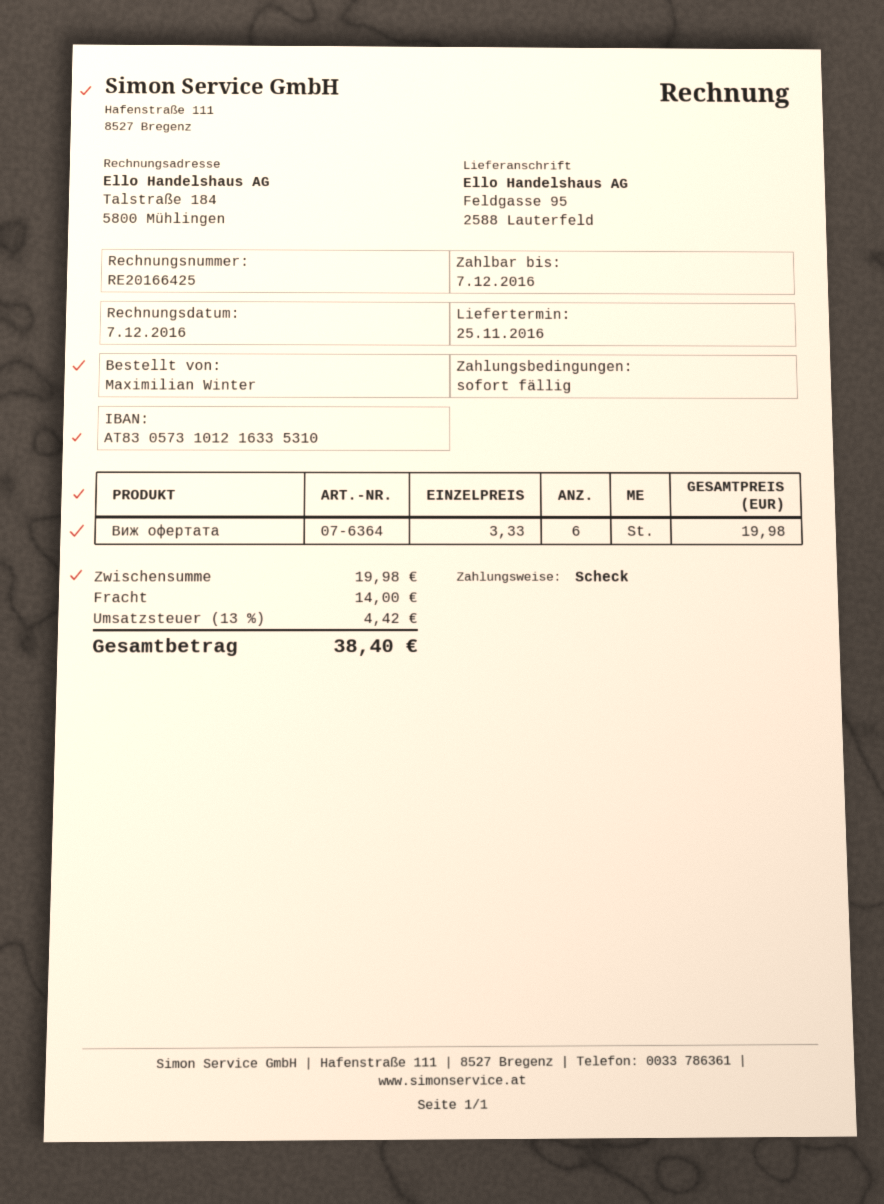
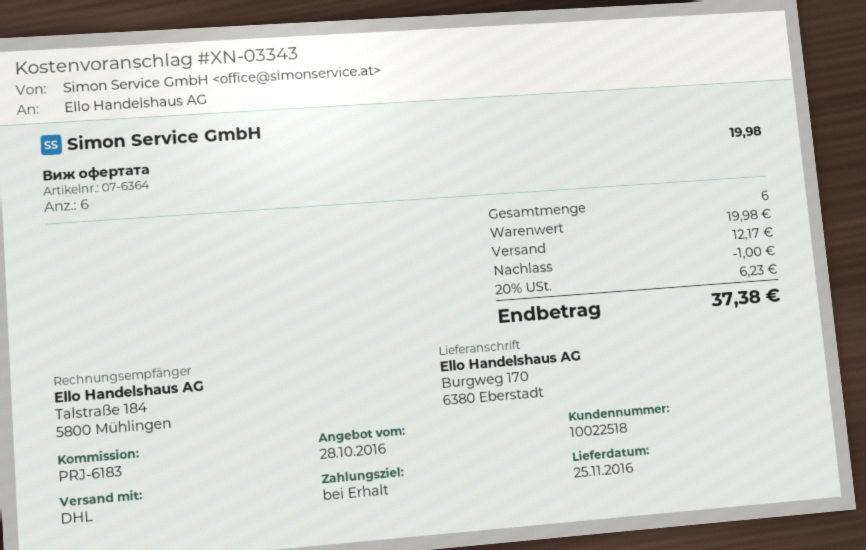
ship to: Feldgasse 95, 2588 Lauterfeld -> Burgweg 170, 6380 Eberstadt
discount: none -> 1.00
shipping: 14.00 -> 12.17
tax: 13% = 4.42 -> 20% = 6.23
total: 38.40 -> 37.38

